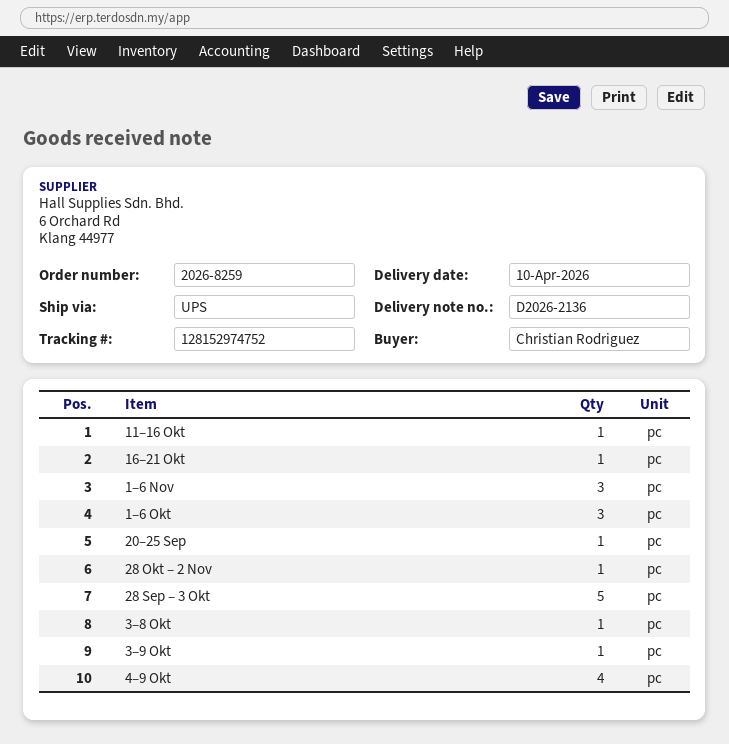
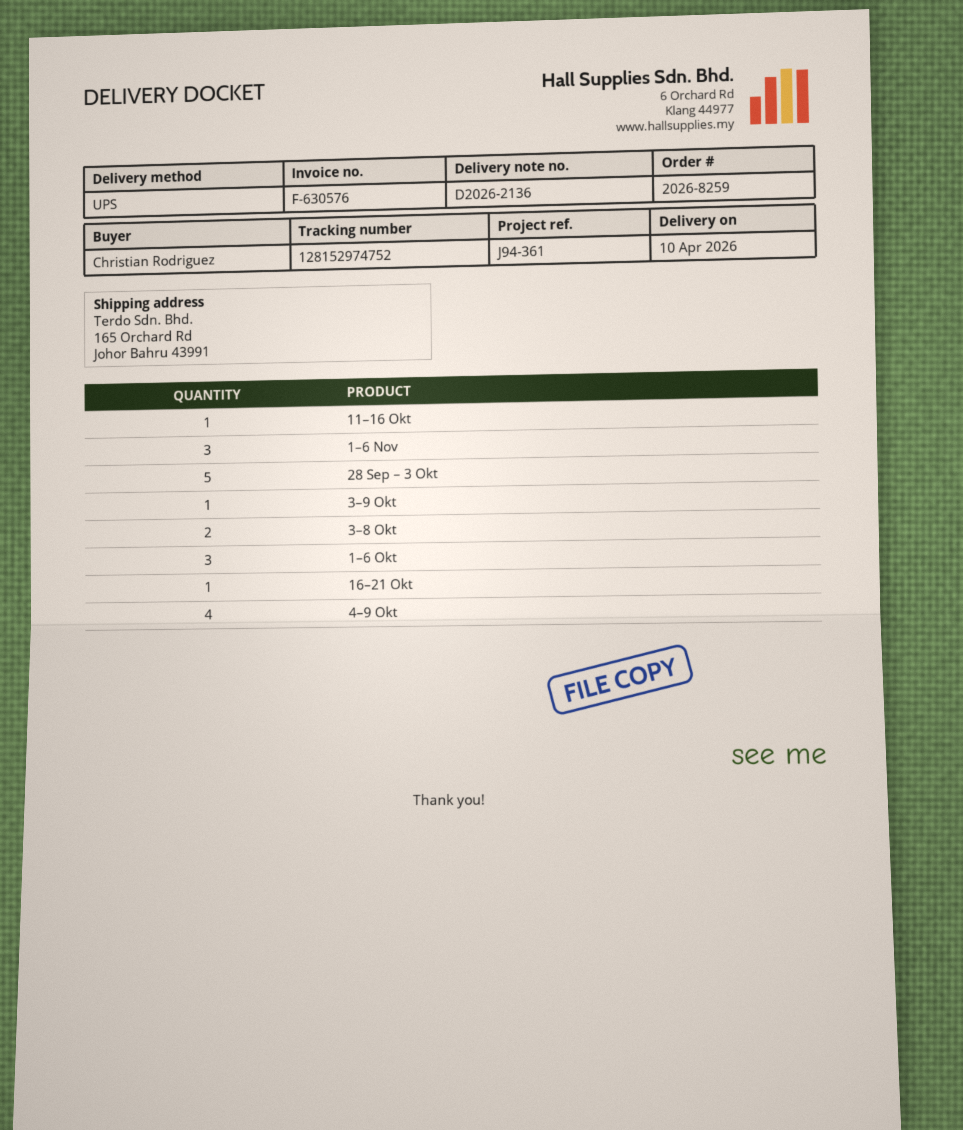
20–25 Sep: 1 -> none
28 Okt – 2 Nov: 1 -> none
3–8 Okt: 1 -> 2

